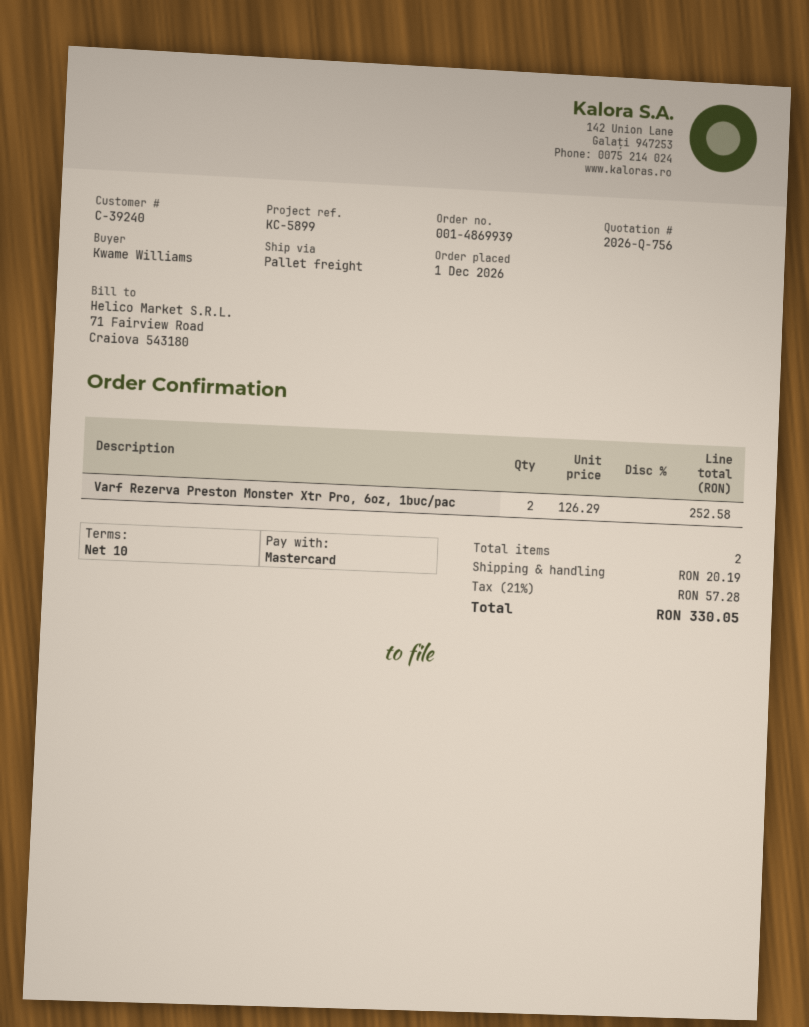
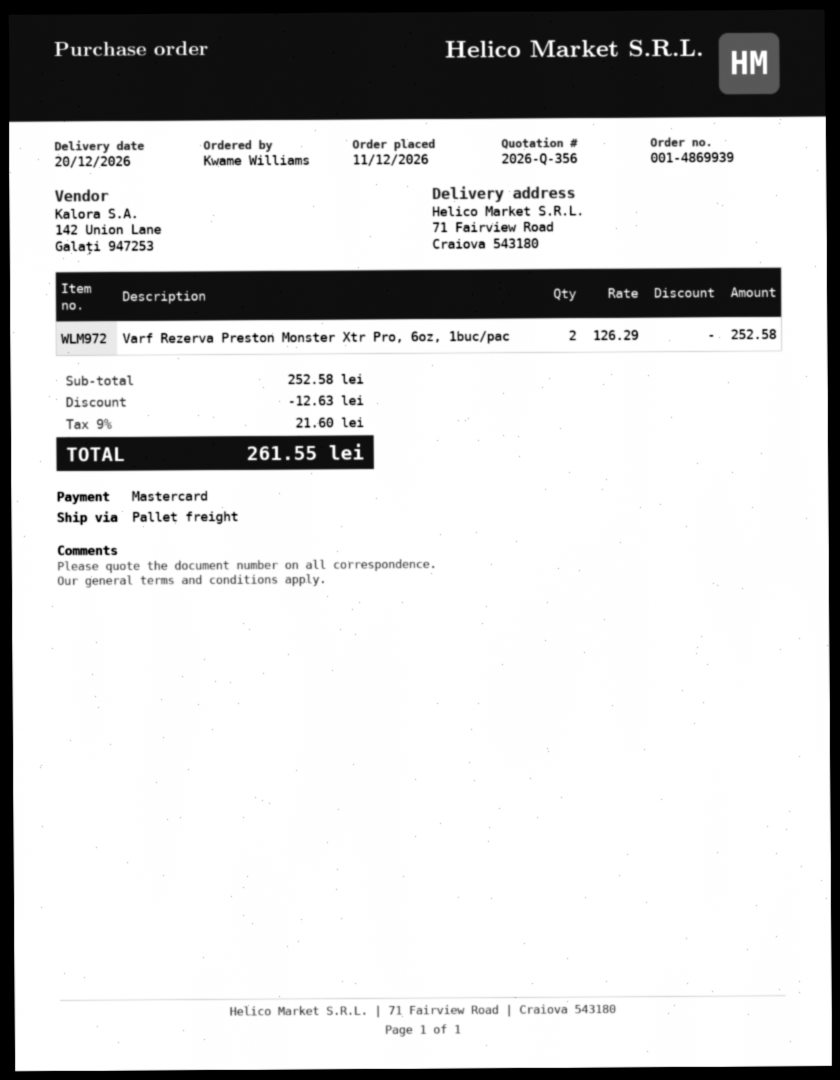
quote number: 2026-Q-756 -> 2026-Q-356
order date: 2026-12-01 -> 2026-12-11
discount: none -> 12.63
shipping: 20.19 -> none
tax: 21% = 57.28 -> 9% = 21.60
total: 330.05 -> 261.55

